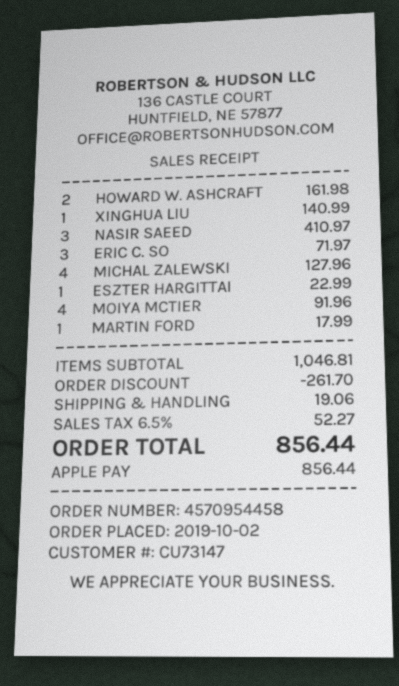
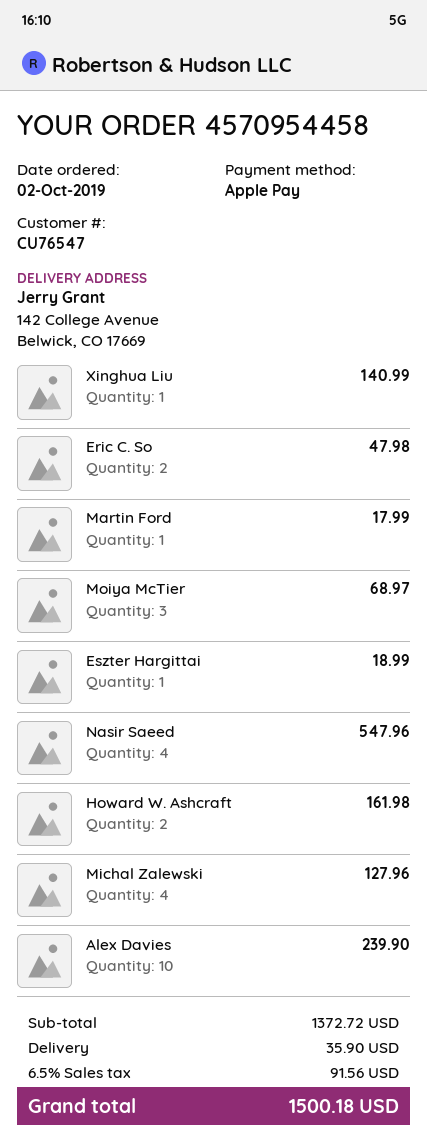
customer number: CU73147 -> CU76547
NASIR SAEED: 3 for 410.97 -> 4 for 547.96
ERIC C. SO: 3 for 71.97 -> 2 for 47.98
ESZTER HARGITTAI: 1 for 22.99 -> 1 for 18.99
MOIYA MCTIER: 4 for 91.96 -> 3 for 68.97
Alex Davies: none -> 10 for 239.90
subtotal: 1046.81 -> 1372.72
discount: 261.70 -> none
shipping: 19.06 -> 35.90
tax: 6.5% = 52.27 -> 6.5% = 91.56
total: 856.44 -> 1500.18

